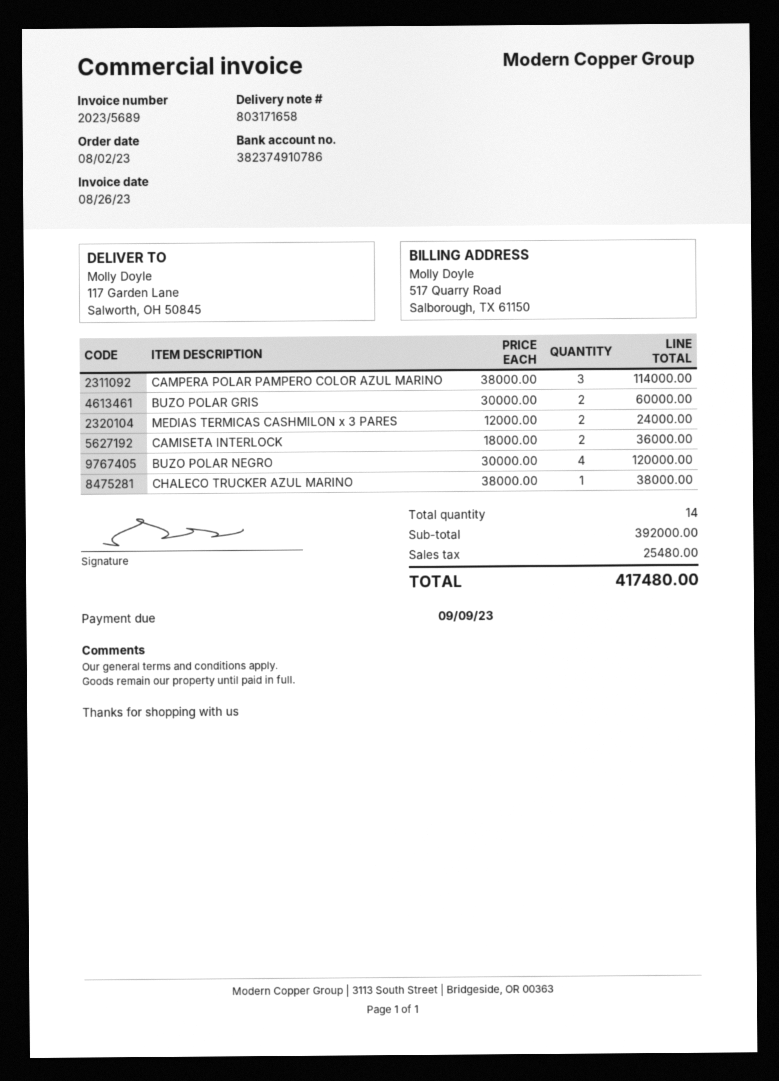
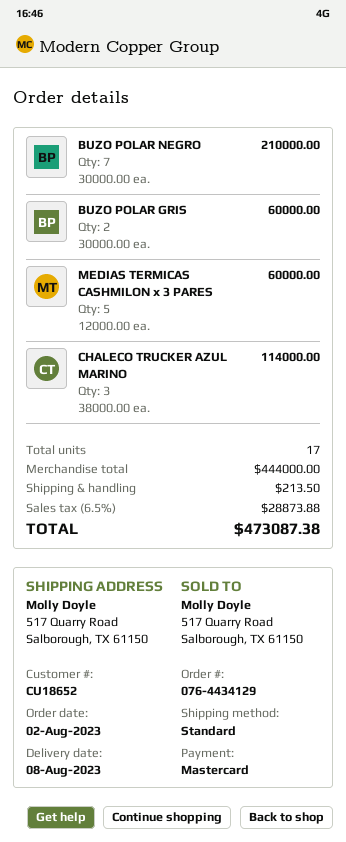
ship to: 117 Garden Lane, Salworth, OH 50845 -> 517 Quarry Road, Salborough, TX 61150
CAMPERA POLAR PAMPERO COLOR AZUL MARINO: 3 x 38000.00 = 114000.00 -> none
MEDIAS TERMICAS CASHMILON x 3 PARES: 2 x 12000.00 = 24000.00 -> 5 x 12000.00 = 60000.00
CAMISETA INTERLOCK: 2 x 18000.00 = 36000.00 -> none
BUZO POLAR NEGRO: 4 x 30000.00 = 120000.00 -> 7 x 30000.00 = 210000.00
CHALECO TRUCKER AZUL MARINO: 1 x 38000.00 = 38000.00 -> 3 x 38000.00 = 114000.00
total quantity: 14 -> 17
subtotal: 392000.00 -> 444000.00
shipping: none -> 213.50
tax: 25480.00 -> 28873.88
total: 417480.00 -> 473087.38

